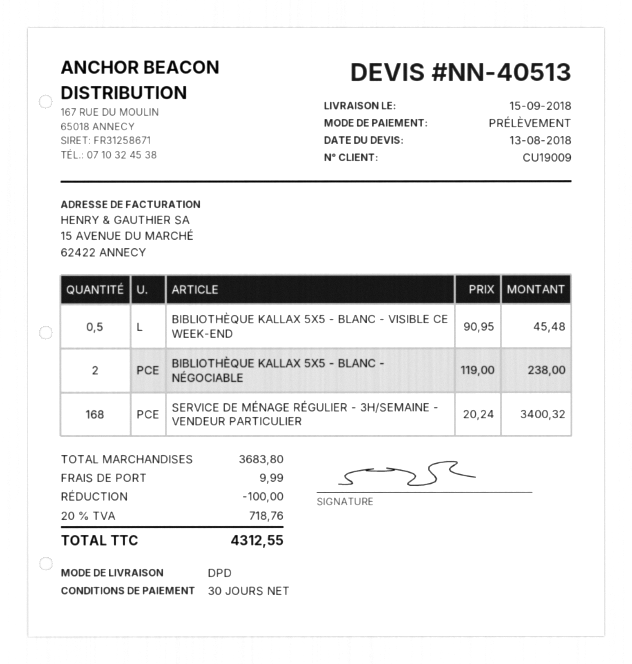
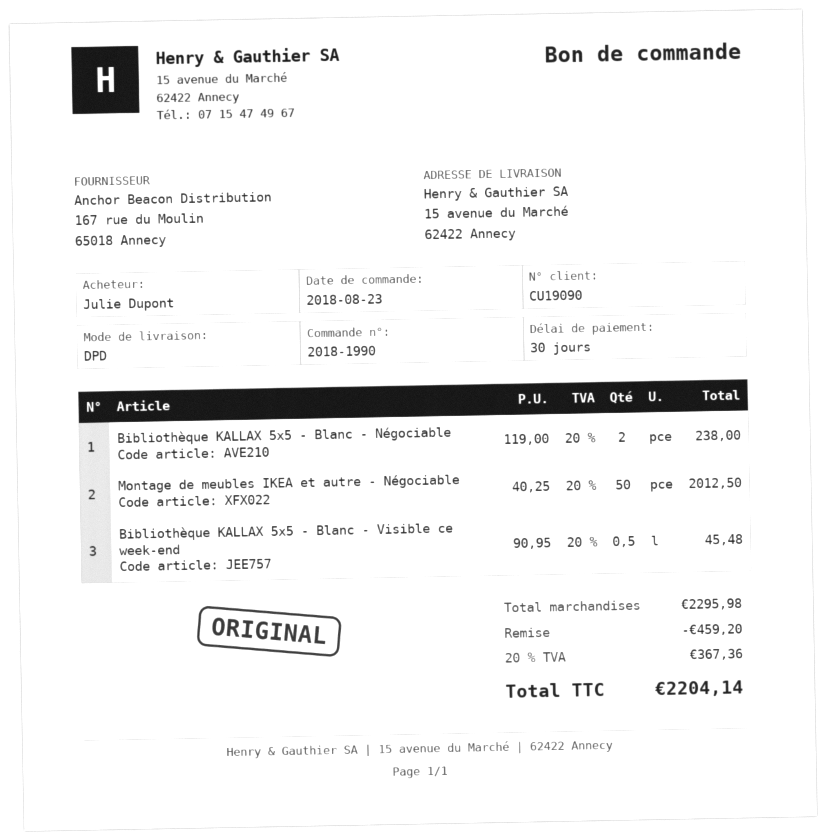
customer number: CU19009 -> CU19090
SERVICE DE MÉNAGE RÉGULIER - 3H/SEMAINE - VENDEUR PARTICULIER: 168 x 20.24 = 3400.32 -> none
Montage de meubles IKEA et autre - Négociable: none -> 50 x 40.25 = 2012.50
subtotal: 3683.80 -> 2295.98
discount: 100.00 -> 459.20
shipping: 9.99 -> none
tax: 20% = 718.76 -> 20% = 367.36
total: 4312.55 -> 2204.14

